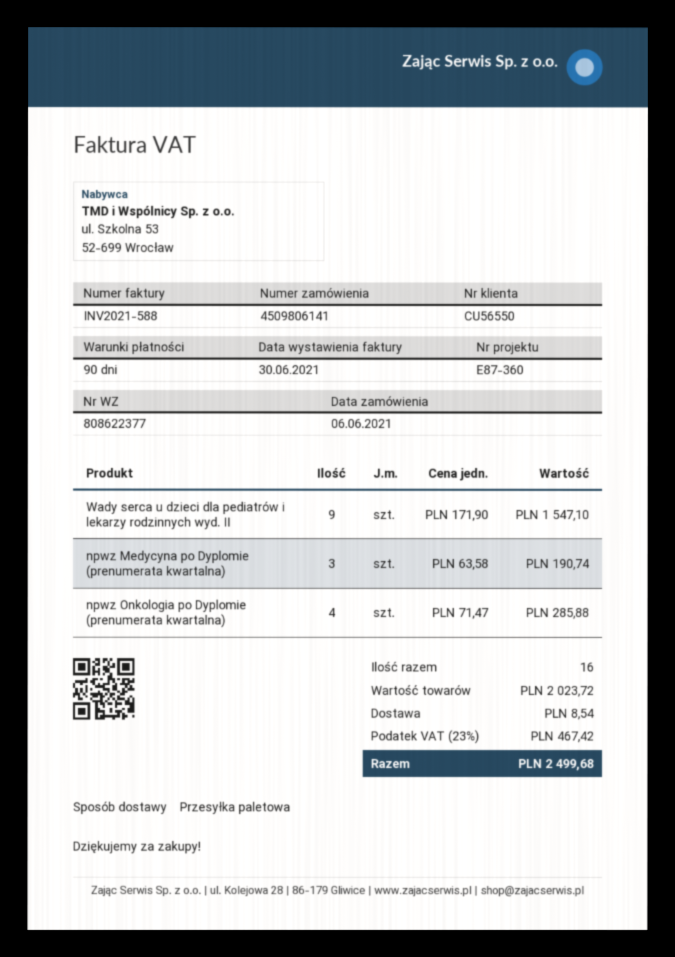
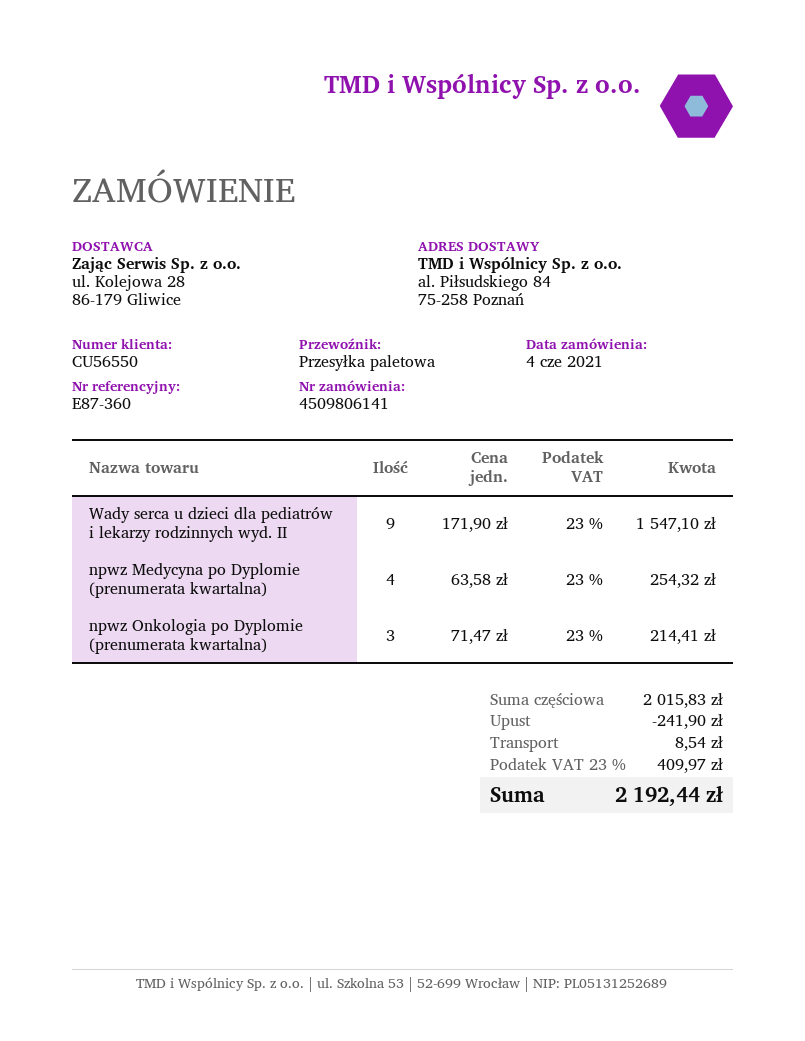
order date: 2021-06-06 -> 2021-06-04
npwz Medycyna po Dyplomie (prenumerata kwartalna): 3 x 63.58 = 190.74 -> 4 x 63.58 = 254.32
npwz Onkologia po Dyplomie (prenumerata kwartalna): 4 x 71.47 = 285.88 -> 3 x 71.47 = 214.41
subtotal: 2023.72 -> 2015.83
discount: none -> 241.90
tax: 23% = 467.42 -> 23% = 409.97
total: 2499.68 -> 2192.44

